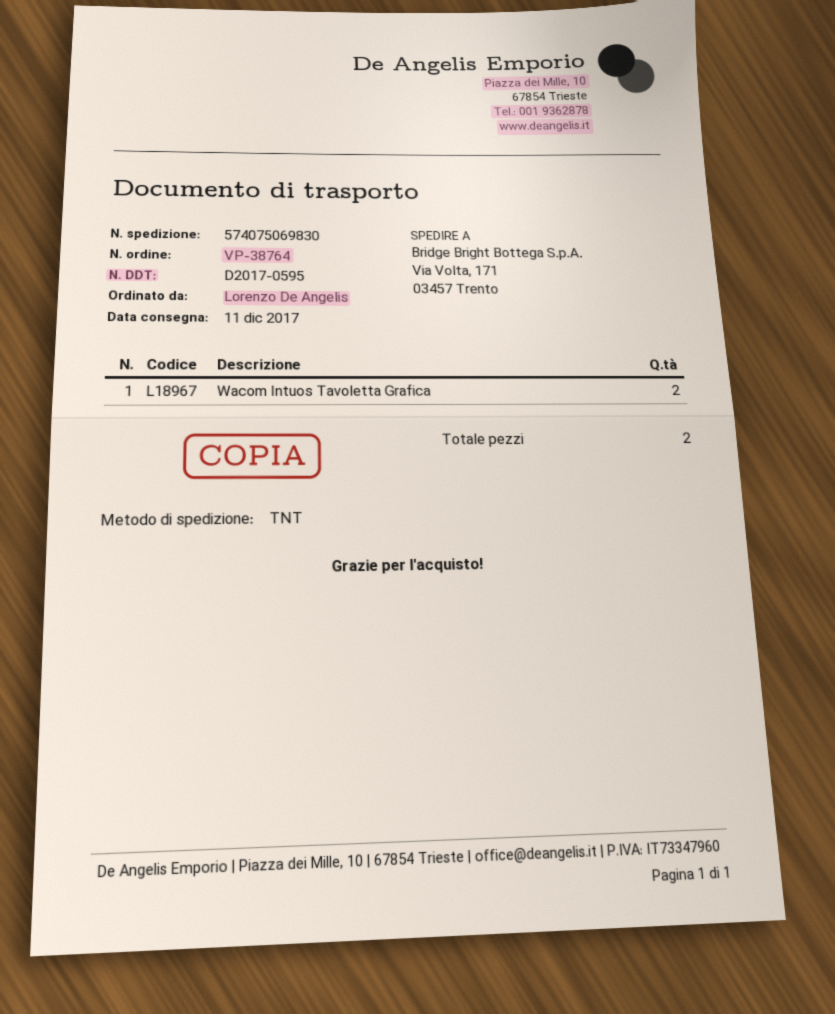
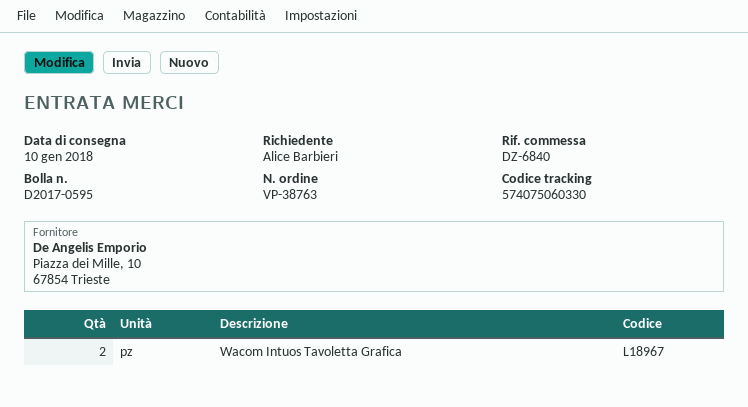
order number: VP-38764 -> VP-38763
delivery date: 2017-12-11 -> 2018-01-10
ordered by: Lorenzo De Angelis -> Alice Barbieri
tracking number: 574075069830 -> 574075060330

